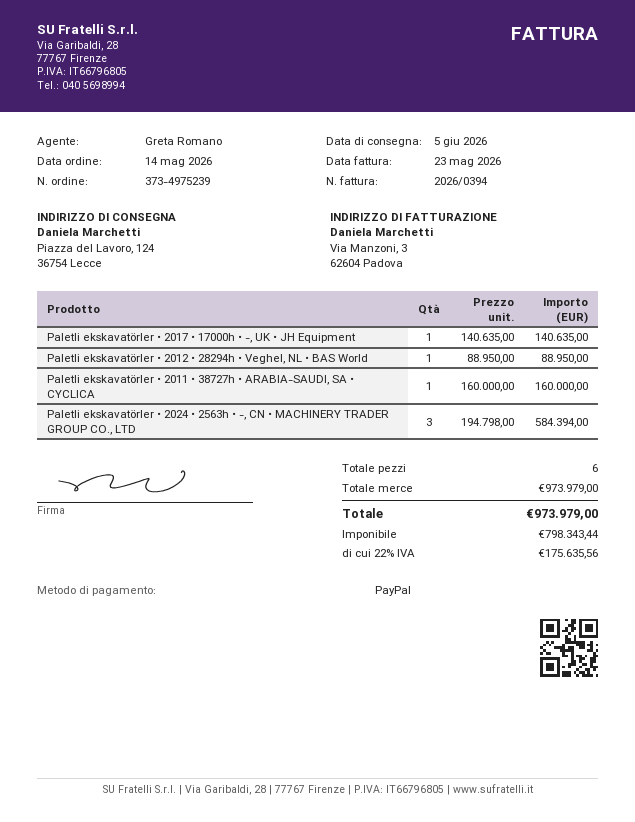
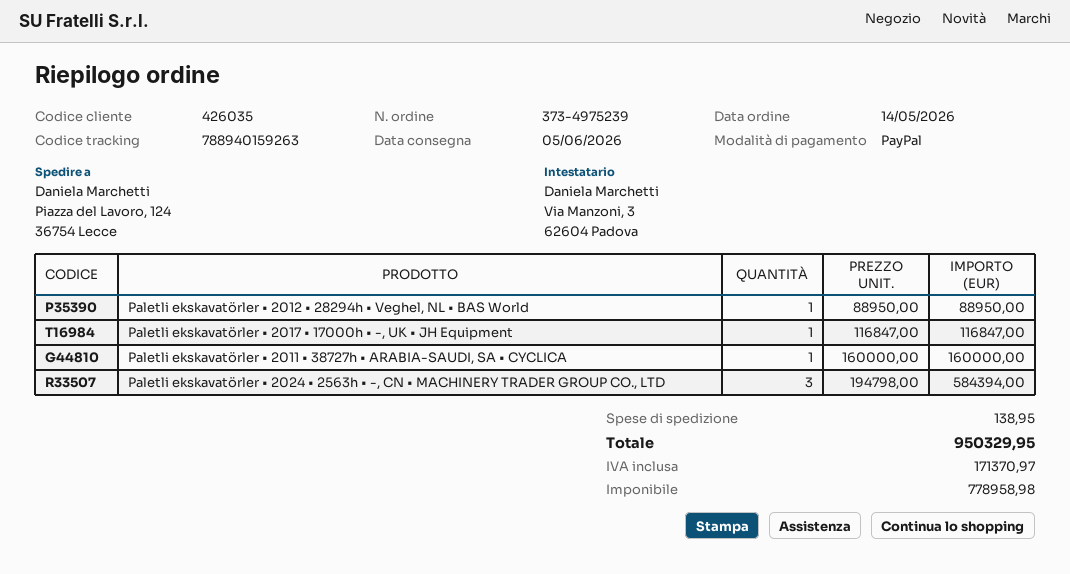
Paletli ekskavatörler • 2017 • 17000h • -, UK • JH Equipment: 1 x 140635.00 = 140635.00 -> 1 x 116847.00 = 116847.00
shipping: none -> 138.95
net: 798343.44 -> 778958.98
tax: 175635.56 -> 171370.97
total: 973979.00 -> 950329.95

